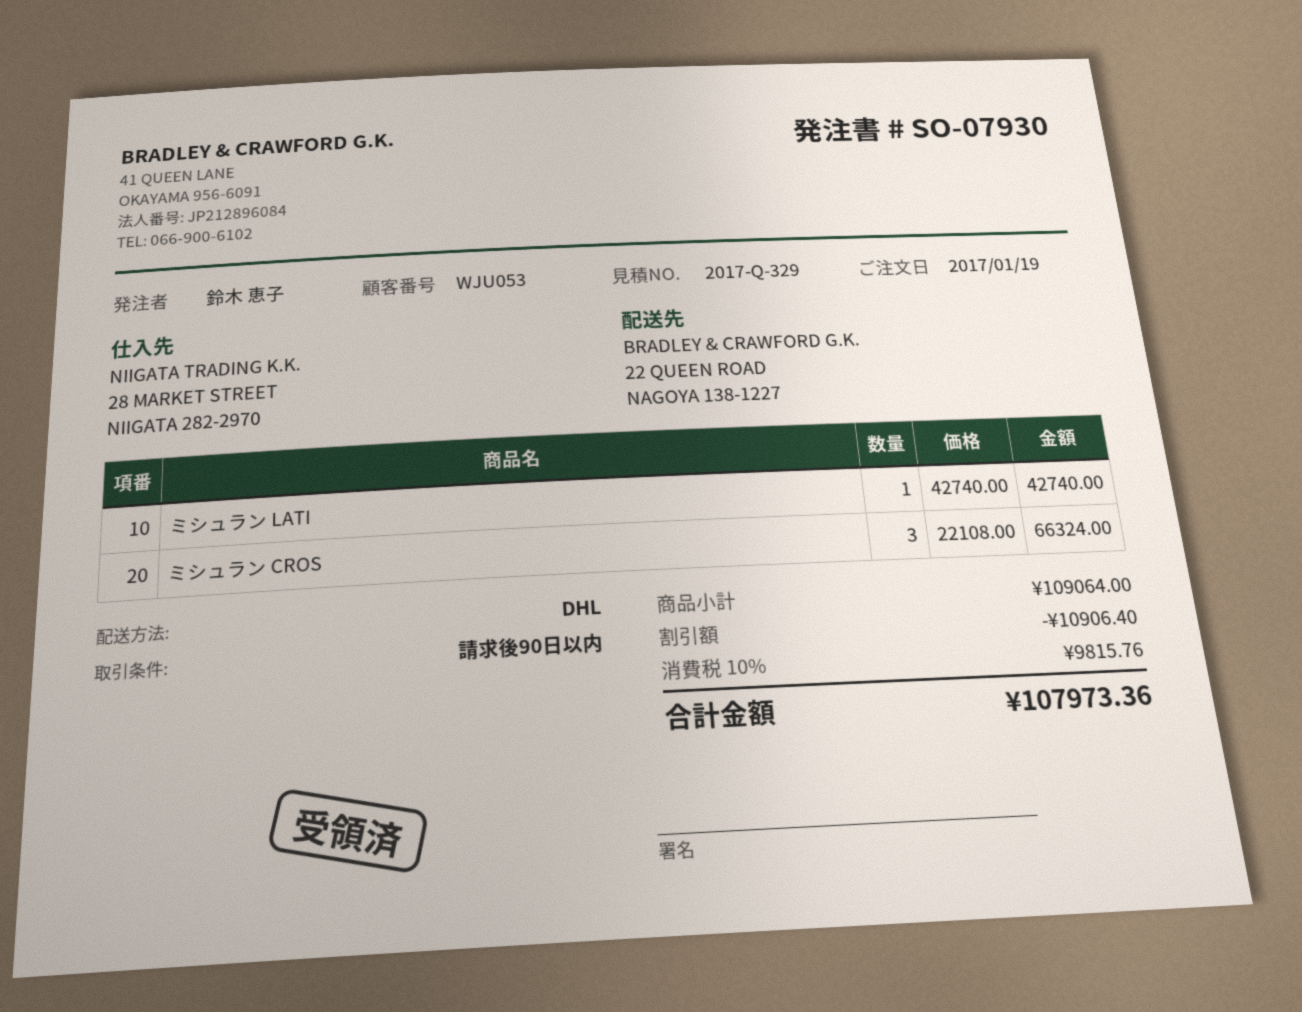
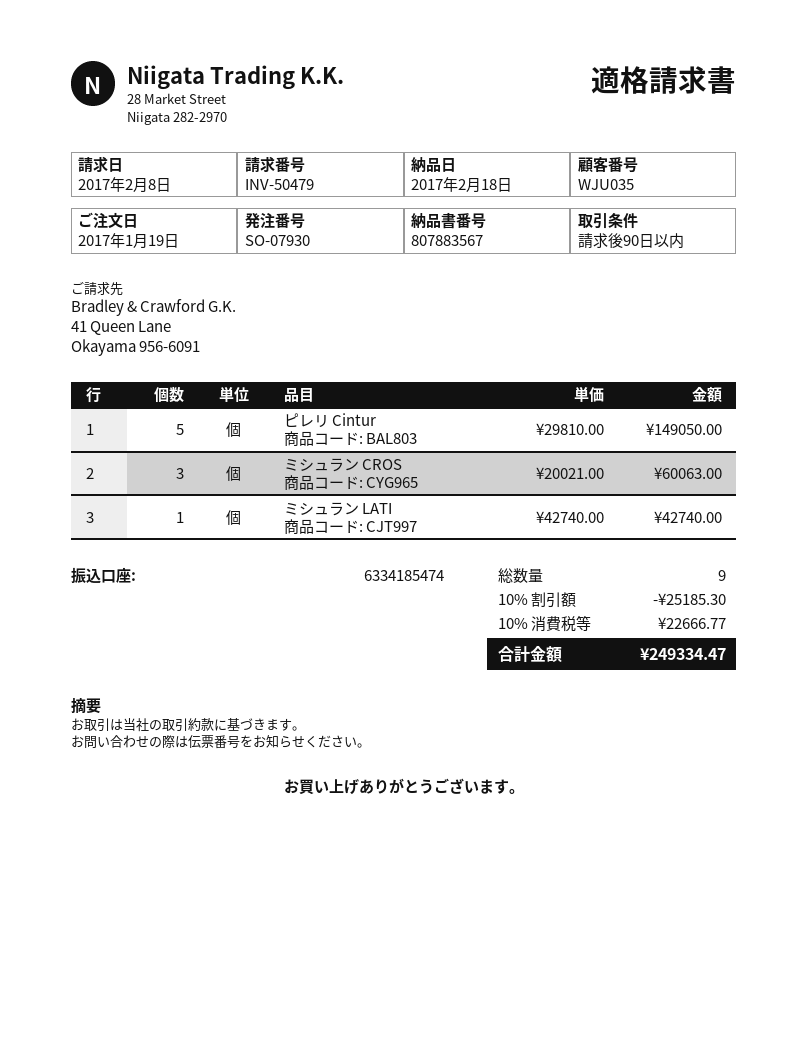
customer number: WJU053 -> WJU035
ミシュラン CROS: 3 x 22108.00 = 66324.00 -> 3 x 20021.00 = 60063.00
ピレリ Cintur: none -> 5 x 29810.00 = 149050.00
discount: 10906.40 -> 25185.30
tax: 10% = 9815.76 -> 10% = 22666.77
total: 107973.36 -> 249334.47

